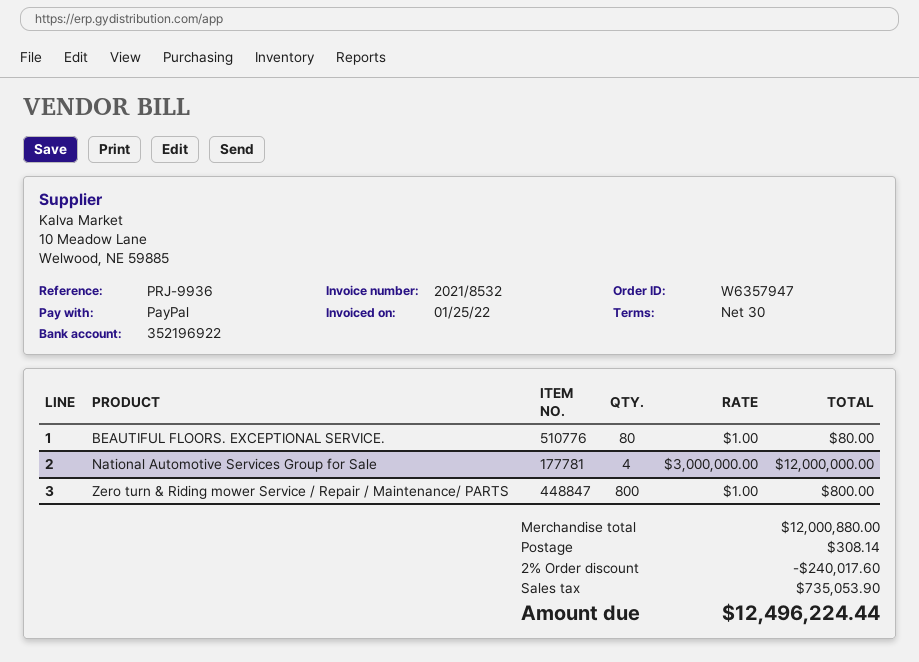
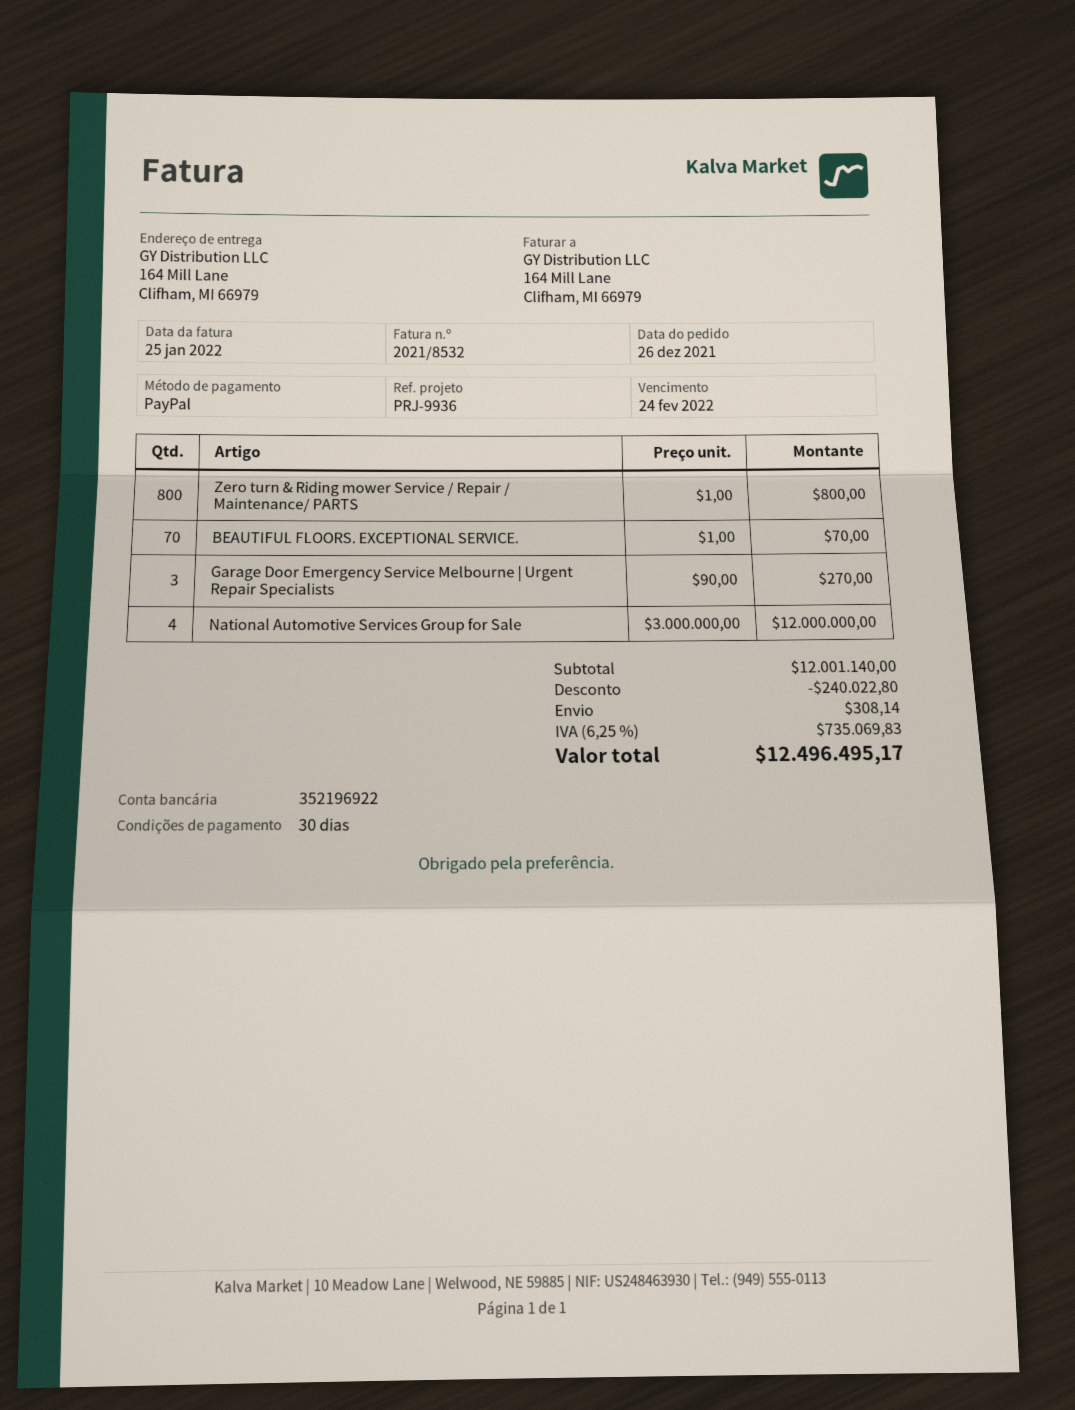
BEAUTIFUL FLOORS. EXCEPTIONAL SERVICE.: 80 x 1.00 = 80.00 -> 70 x 1.00 = 70.00
Garage Door Emergency Service Melbourne | Urgent Repair Specialists: none -> 3 x 90.00 = 270.00
subtotal: 12000880.00 -> 12001140.00
discount: 240017.60 -> 240022.80
tax: 735053.90 -> 735069.83
total: 12496224.44 -> 12496495.17

